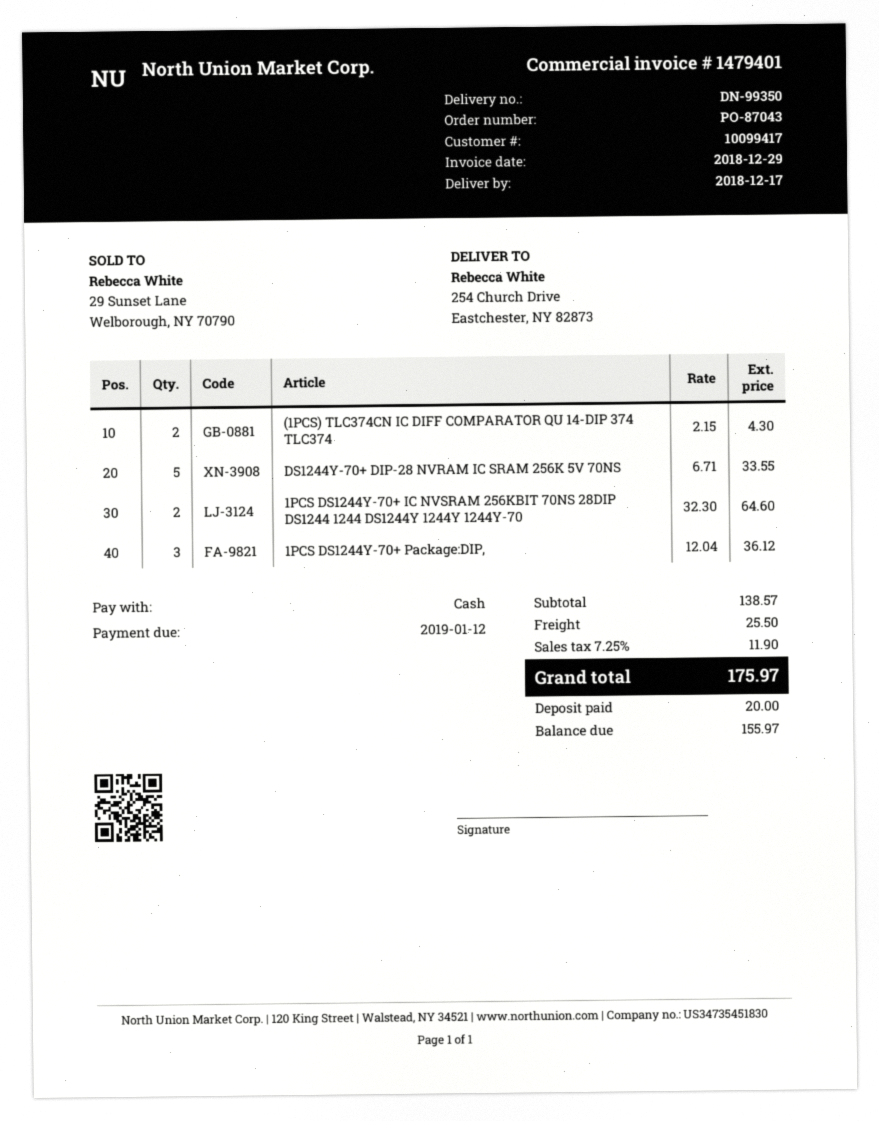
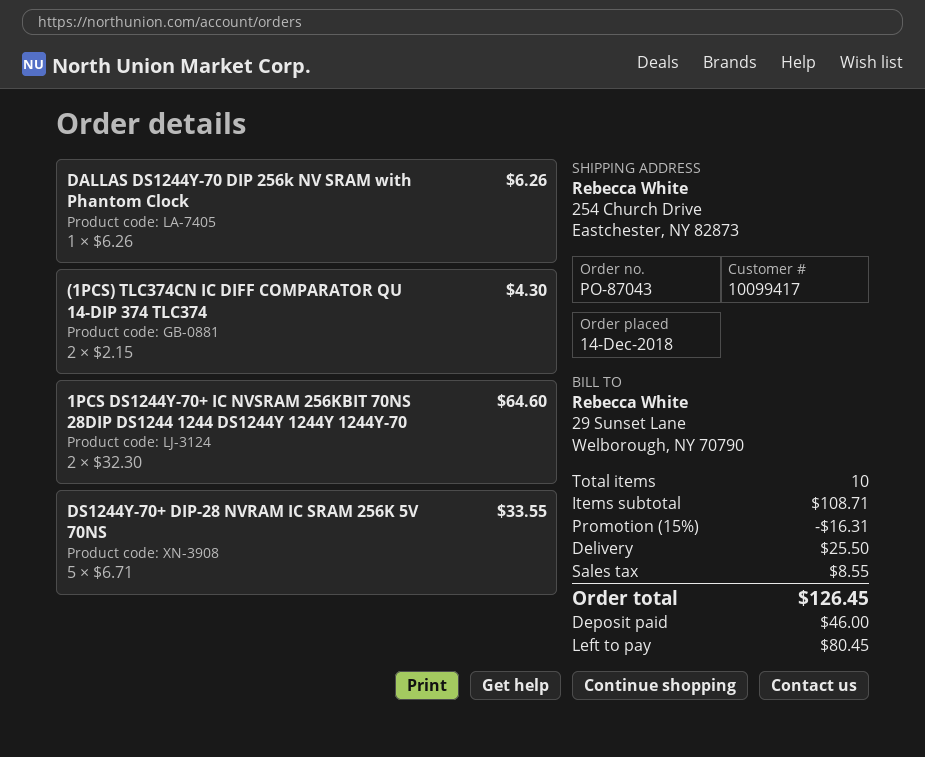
1PCS DS1244Y-70+ Package:DIP,: 3 x 12.04 = 36.12 -> none
DALLAS DS1244Y-70 DIP 256k NV SRAM with Phantom Clock: none -> 1 x 6.26 = 6.26
subtotal: 138.57 -> 108.71
discount: none -> 15% = 16.31
tax: 11.90 -> 8.55
total: 175.97 -> 126.45
deposit: 20.00 -> 46.00
balance: 155.97 -> 80.45

